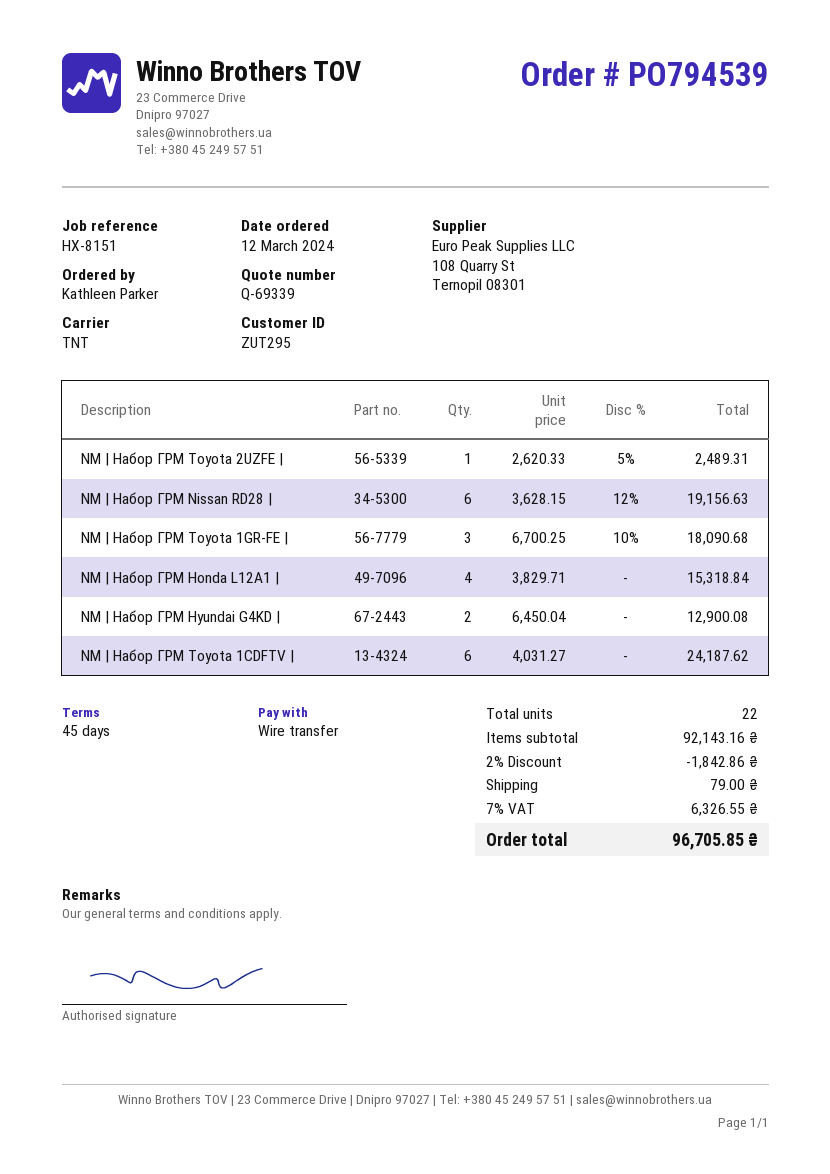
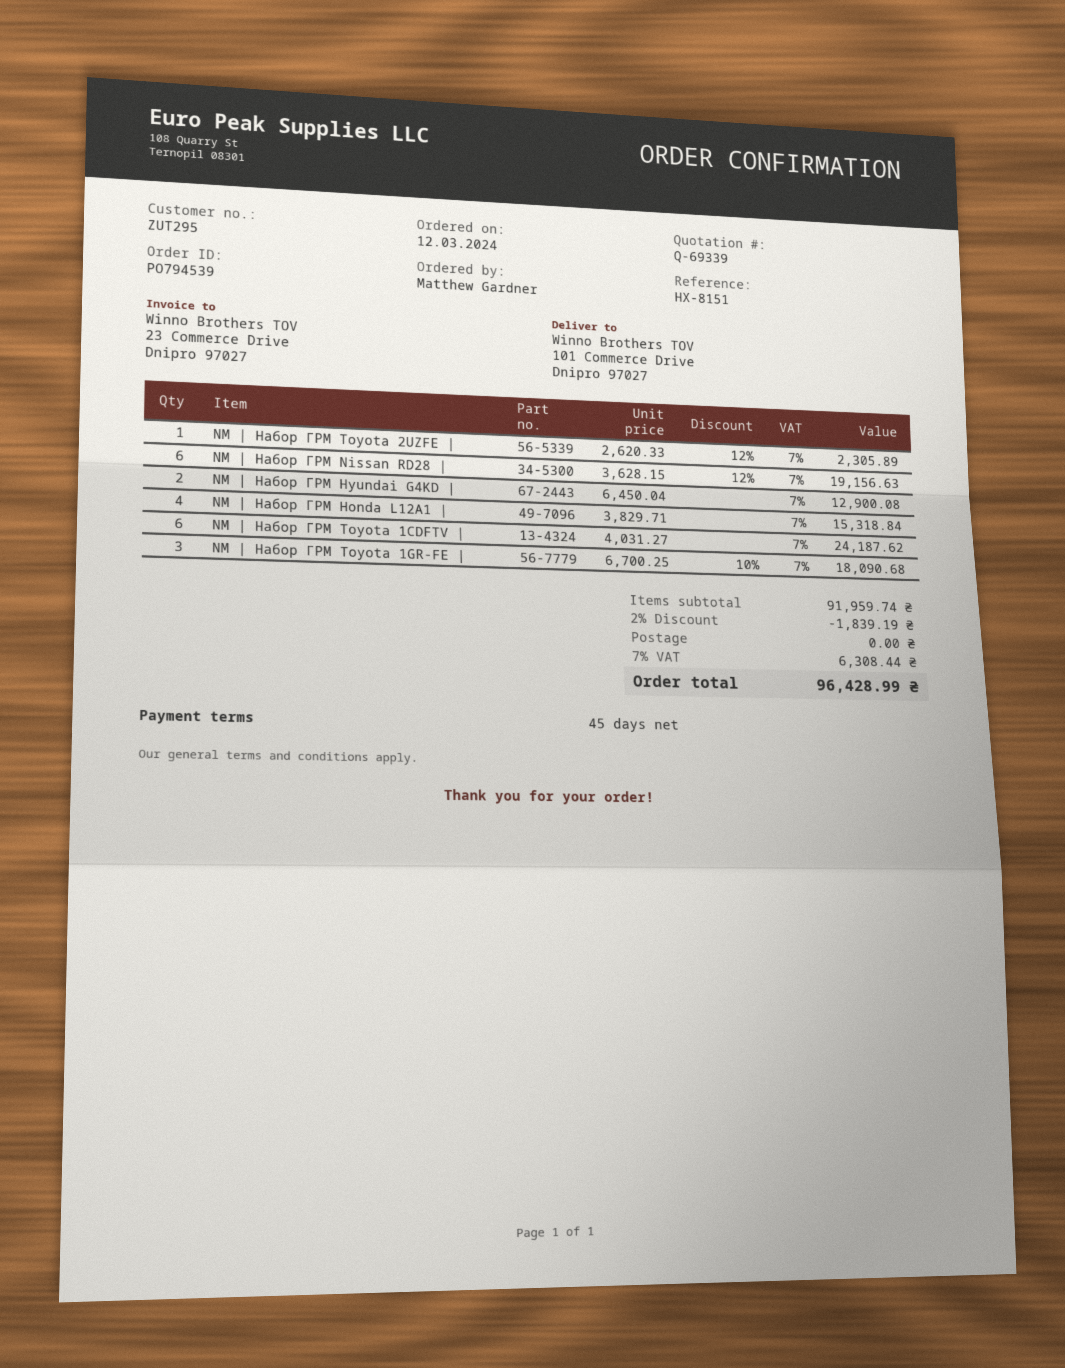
ordered by: Kathleen Parker -> Matthew Gardner
NM | Набор ГРМ Toyota 2UZFE |: 1 x 2620.33 - 5% = 2489.31 -> 1 x 2620.33 - 12% = 2305.89
subtotal: 92143.16 -> 91959.74
discount: 2% = 1842.86 -> 2% = 1839.19
shipping: 79.00 -> 0.00
tax: 7% = 6326.55 -> 7% = 6308.44
total: 96705.85 -> 96428.99

